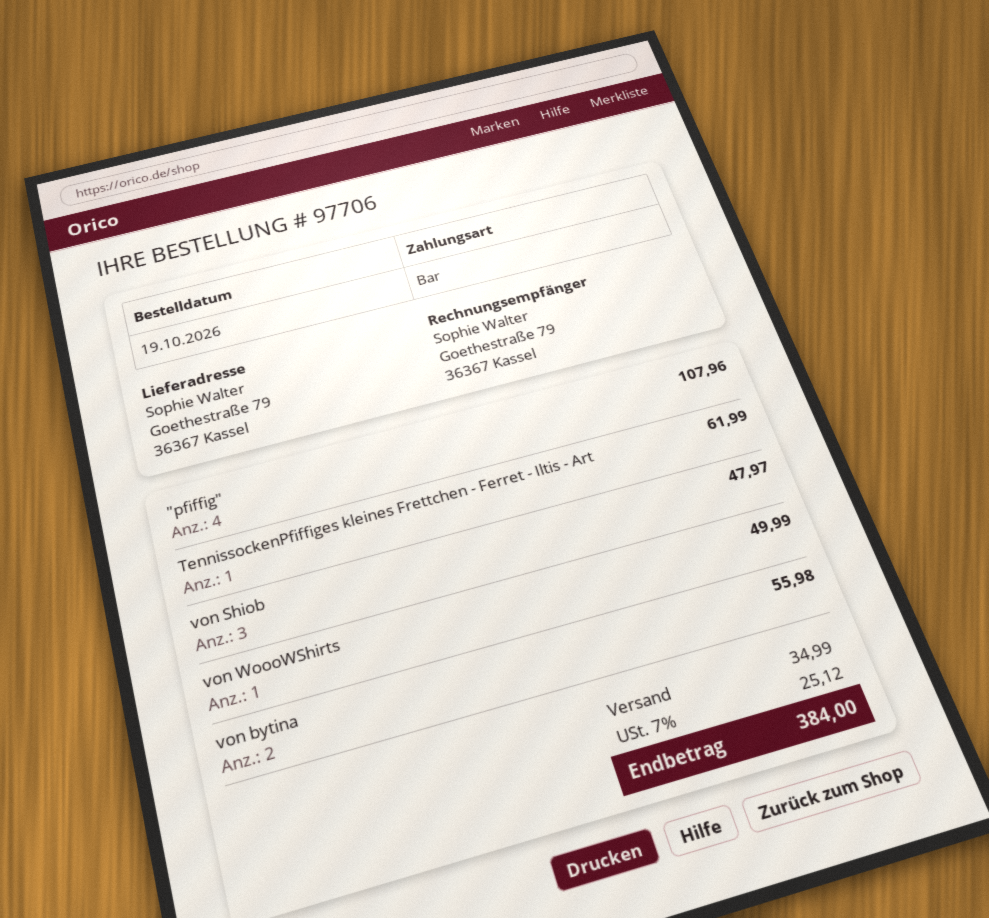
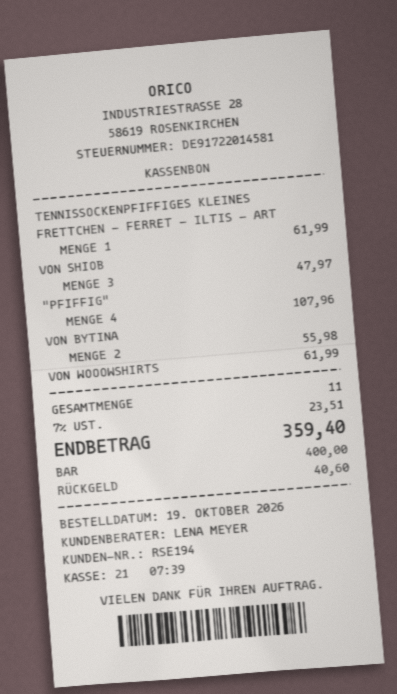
von WoooWShirts: 1 for 49.99 -> 1 for 61.99
shipping: 34.99 -> none
tax: 7% = 25.12 -> 7% = 23.51
total: 384.00 -> 359.40

